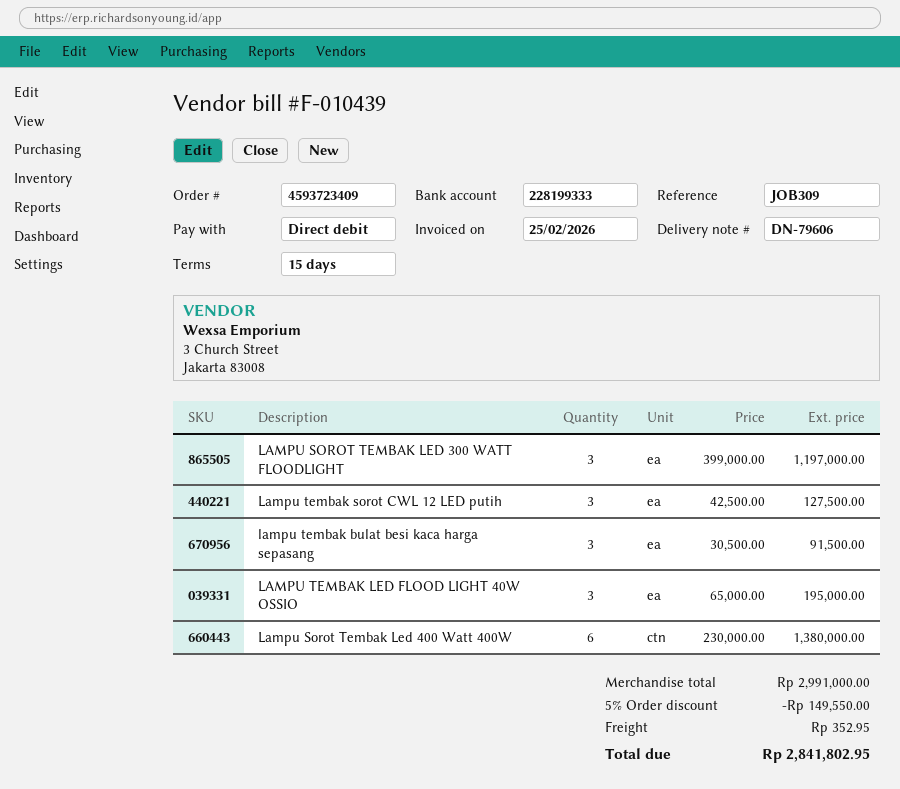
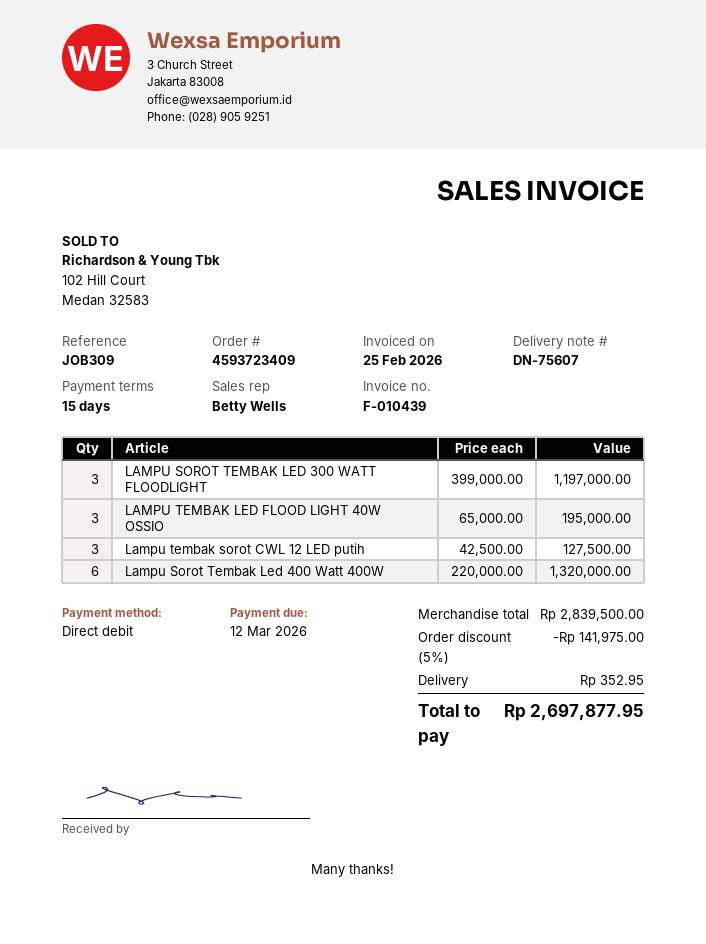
delivery note number: DN-79606 -> DN-75607
lampu tembak bulat besi kaca harga sepasang: 3 x 30500.00 = 91500.00 -> none
Lampu Sorot Tembak Led 400 Watt 400W: 6 x 230000.00 = 1380000.00 -> 6 x 220000.00 = 1320000.00
subtotal: 2991000.00 -> 2839500.00
discount: 5% = 149550.00 -> 5% = 141975.00
total: 2841802.95 -> 2697877.95

